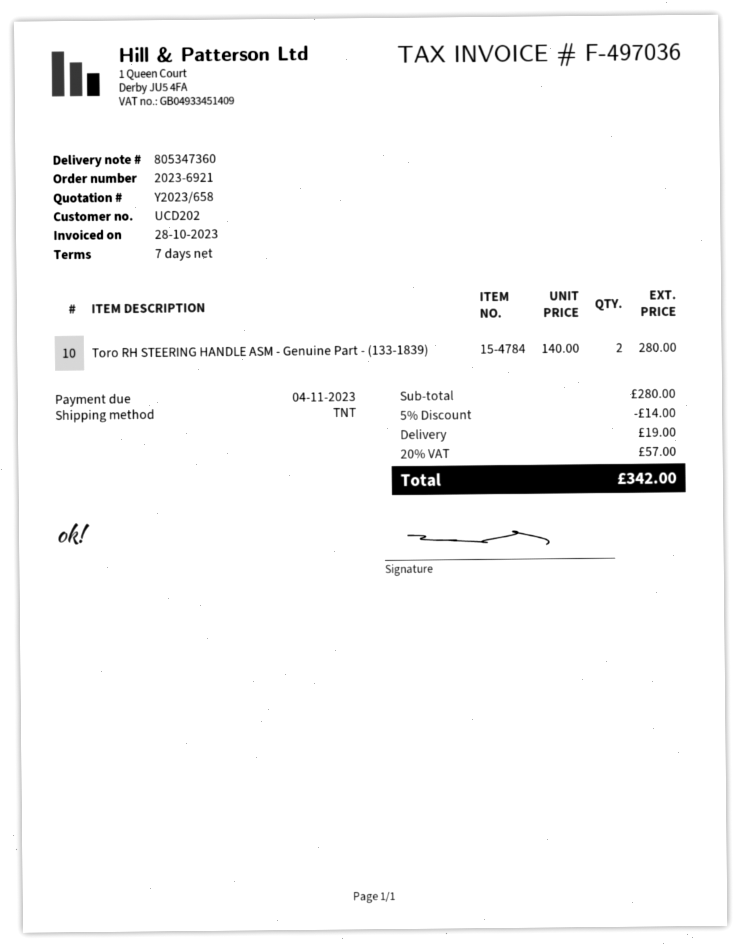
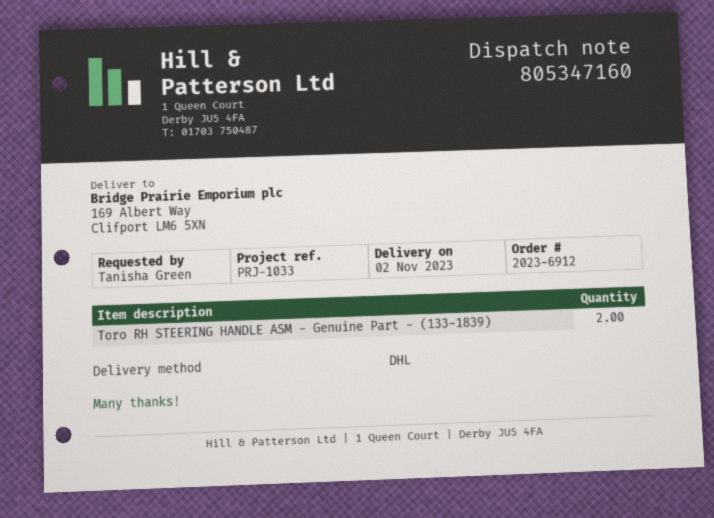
order number: 2023-6921 -> 2023-6912
delivery note number: 805347360 -> 805347160
shipping method: TNT -> DHL

